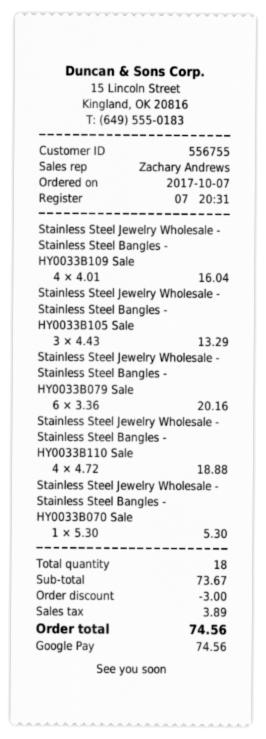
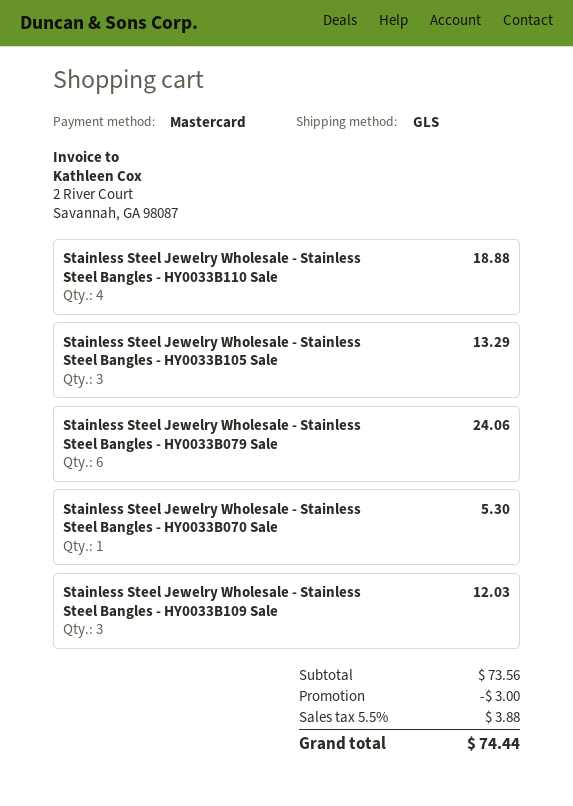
payment method: Google Pay -> Mastercard
Stainless Steel Jewelry Wholesale - Stainless Steel Bangles - HY0033B109 Sale: 4 for 16.04 -> 3 for 12.03
Stainless Steel Jewelry Wholesale - Stainless Steel Bangles - HY0033B079 Sale: 6 for 20.16 -> 6 for 24.06
subtotal: 73.67 -> 73.56
tax: 3.89 -> 3.88
total: 74.56 -> 74.44

